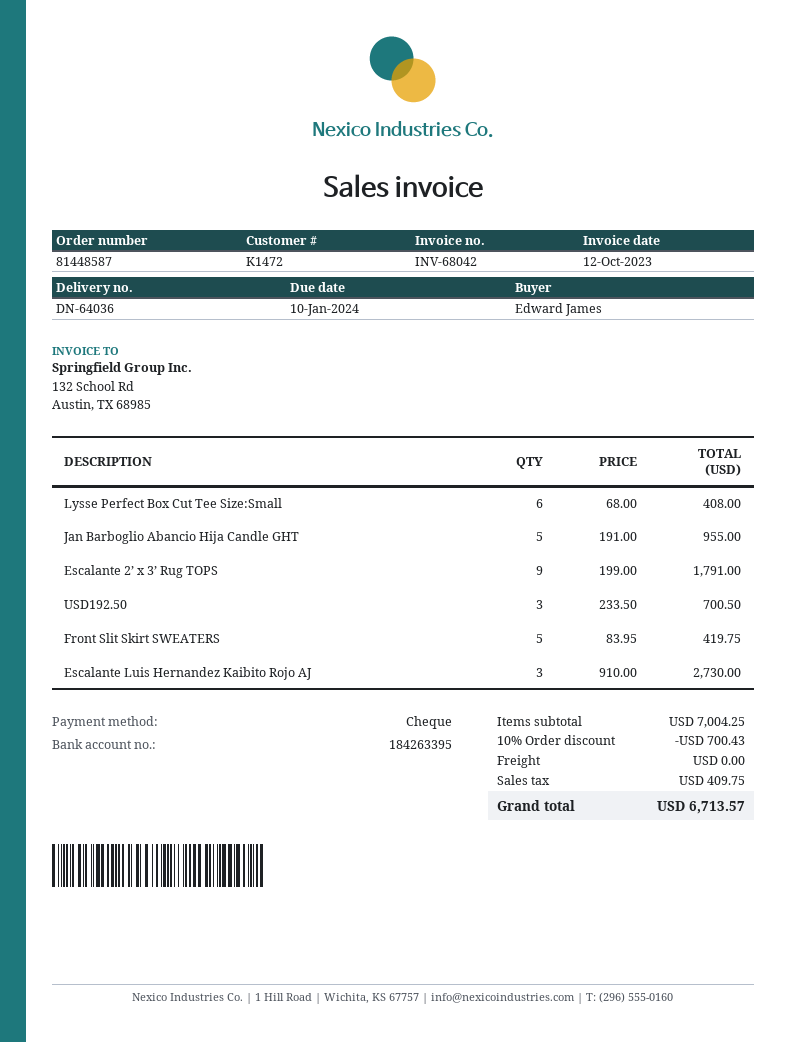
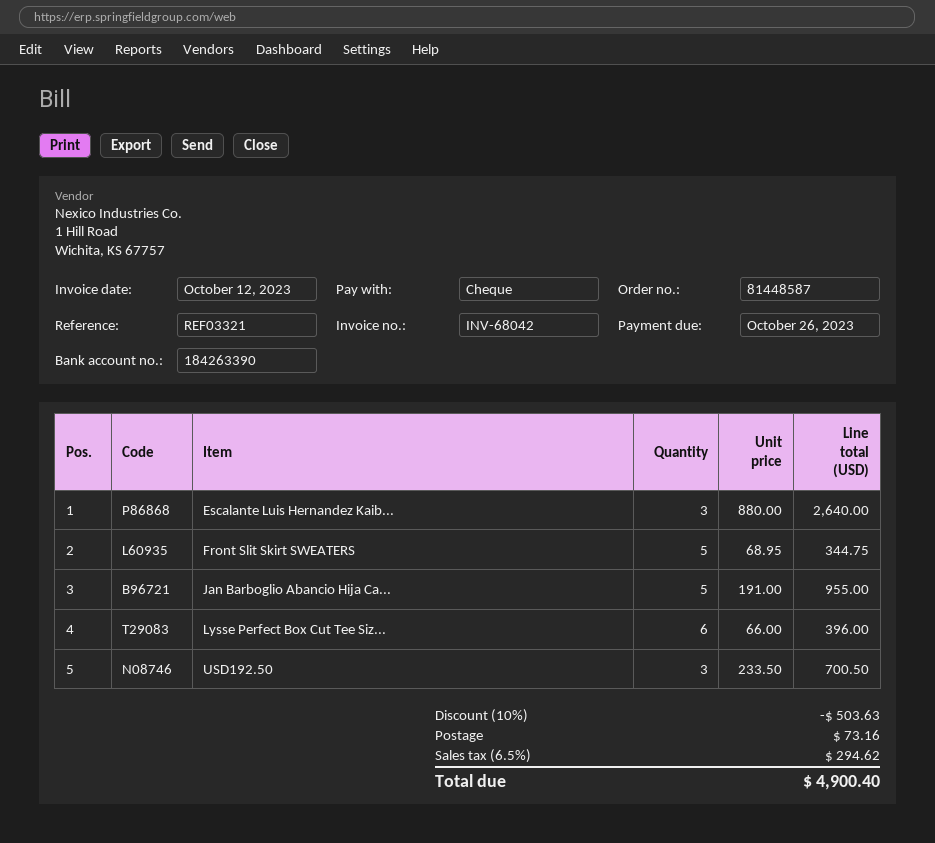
due date: 2024-01-10 -> 2023-10-26
bank account: 184263395 -> 184263390
Lysse Perfect Box Cut Tee Size:Small: 6 x 68.00 = 408.00 -> 6 x 66.00 = 396.00
Escalante 2’ x 3’ Rug TOPS: 9 x 199.00 = 1791.00 -> none
Front Slit Skirt SWEATERS: 5 x 83.95 = 419.75 -> 5 x 68.95 = 344.75
Escalante Luis Hernandez Kaibito Rojo AJ: 3 x 910.00 = 2730.00 -> 3 x 880.00 = 2640.00
discount: 10% = 700.43 -> 10% = 503.63
shipping: 0.00 -> 73.16
tax: 409.75 -> 294.62
total: 6713.57 -> 4900.40

